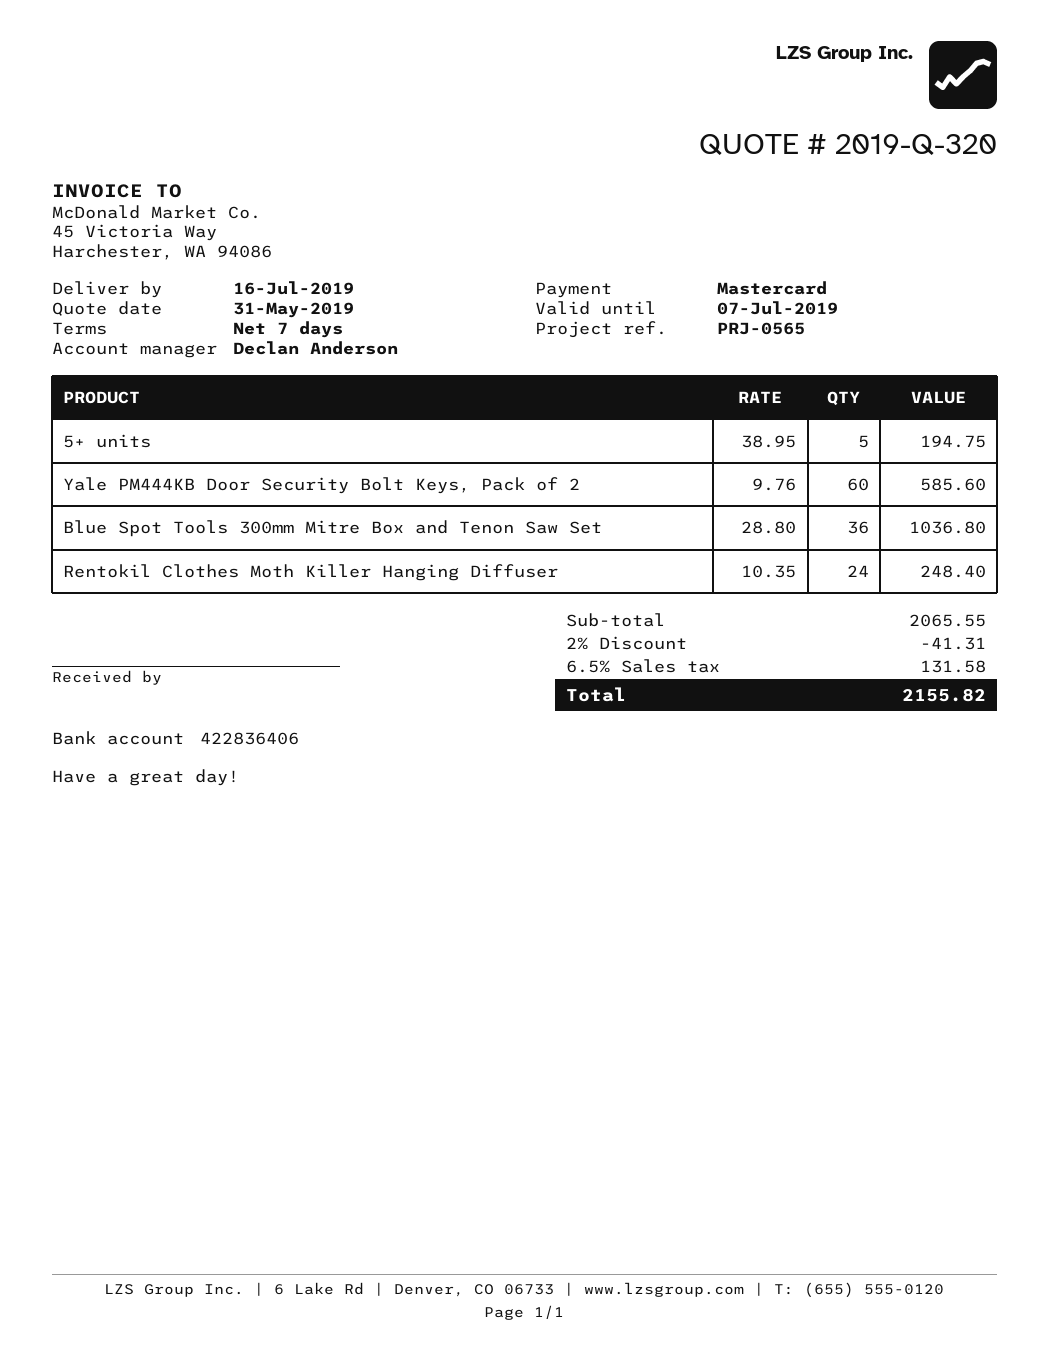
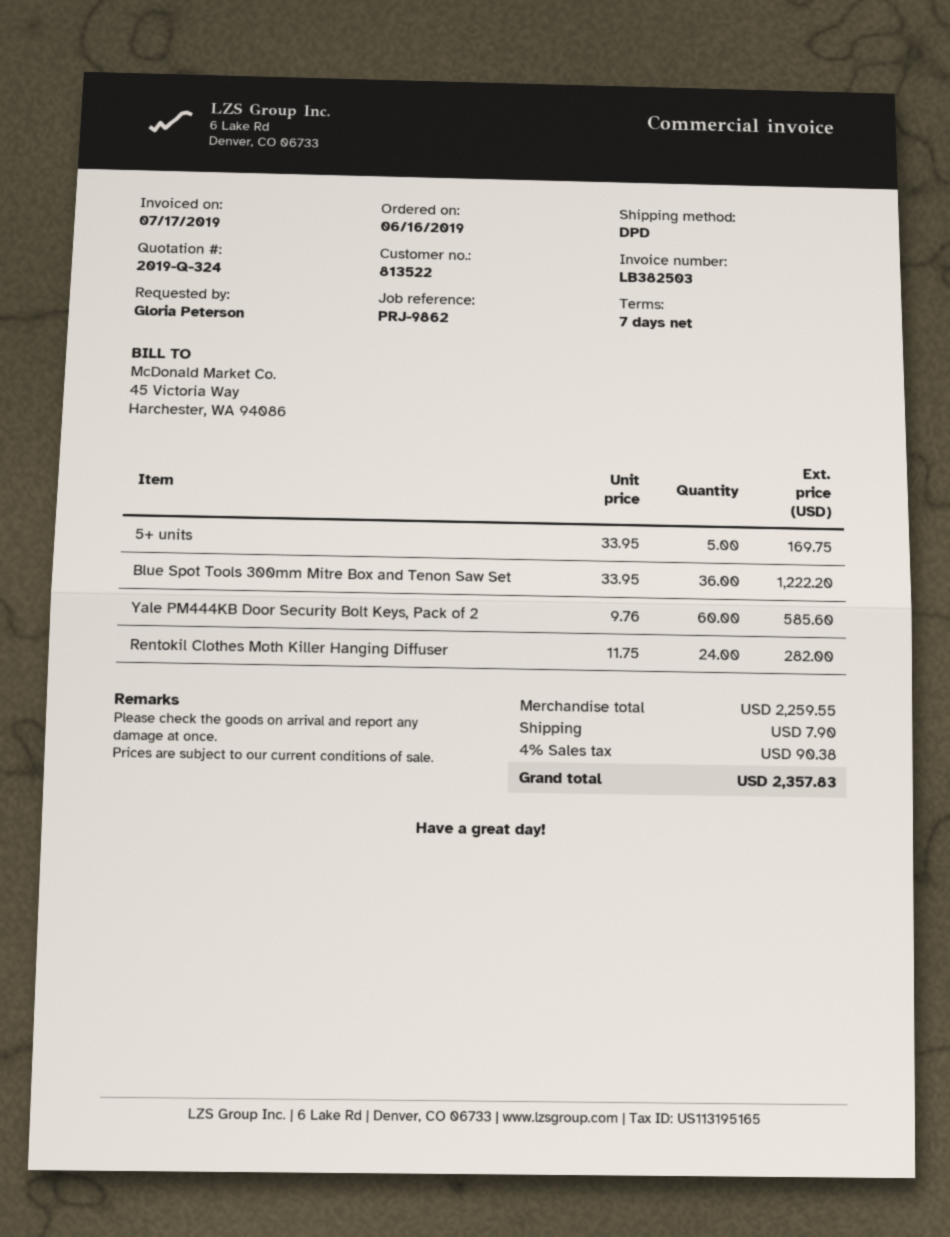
quote number: 2019-Q-320 -> 2019-Q-324
reference: PRJ-0565 -> PRJ-9862
5+ units: 5 x 38.95 = 194.75 -> 5 x 33.95 = 169.75
Blue Spot Tools 300mm Mitre Box and Tenon Saw Set: 36 x 28.80 = 1036.80 -> 36 x 33.95 = 1222.20
Rentokil Clothes Moth Killer Hanging Diffuser: 24 x 10.35 = 248.40 -> 24 x 11.75 = 282.00
subtotal: 2065.55 -> 2259.55
discount: 2% = 41.31 -> none
shipping: none -> 7.90
tax: 6.5% = 131.58 -> 4% = 90.38
total: 2155.82 -> 2357.83

